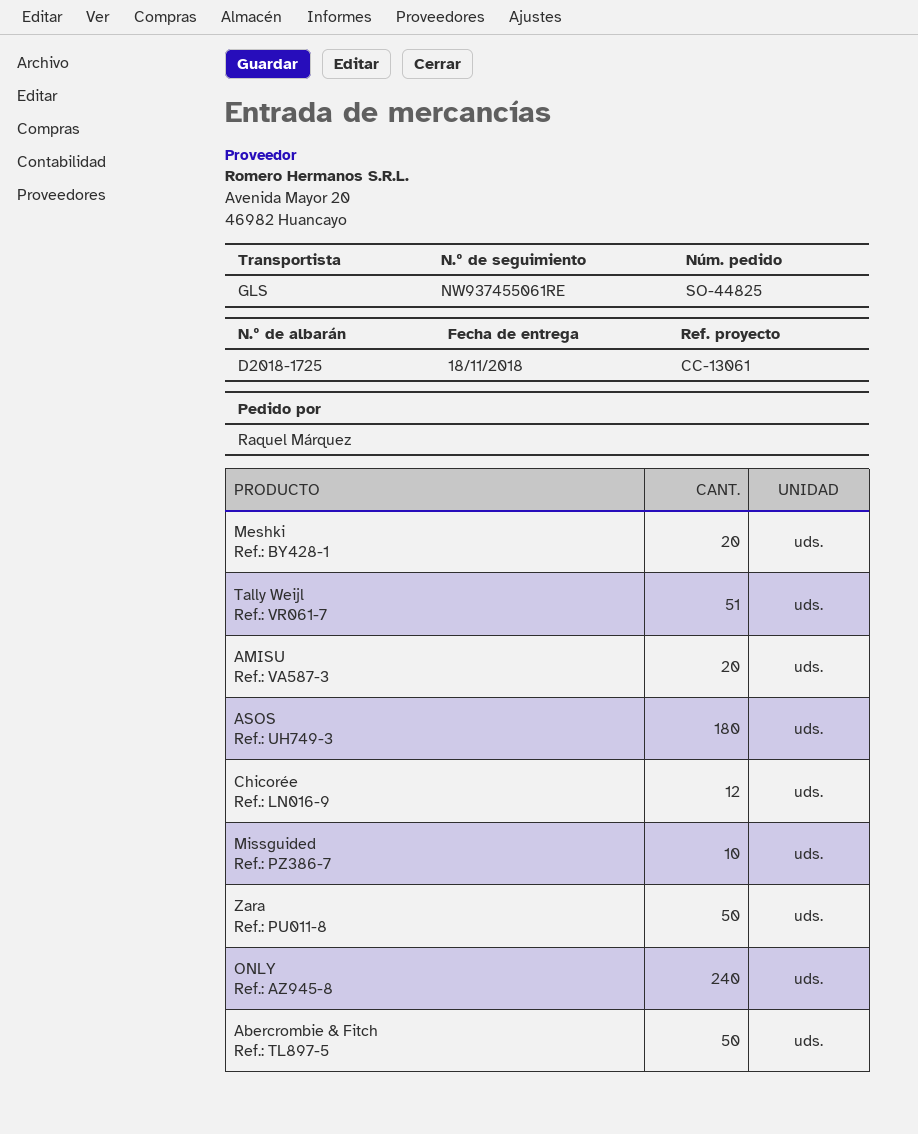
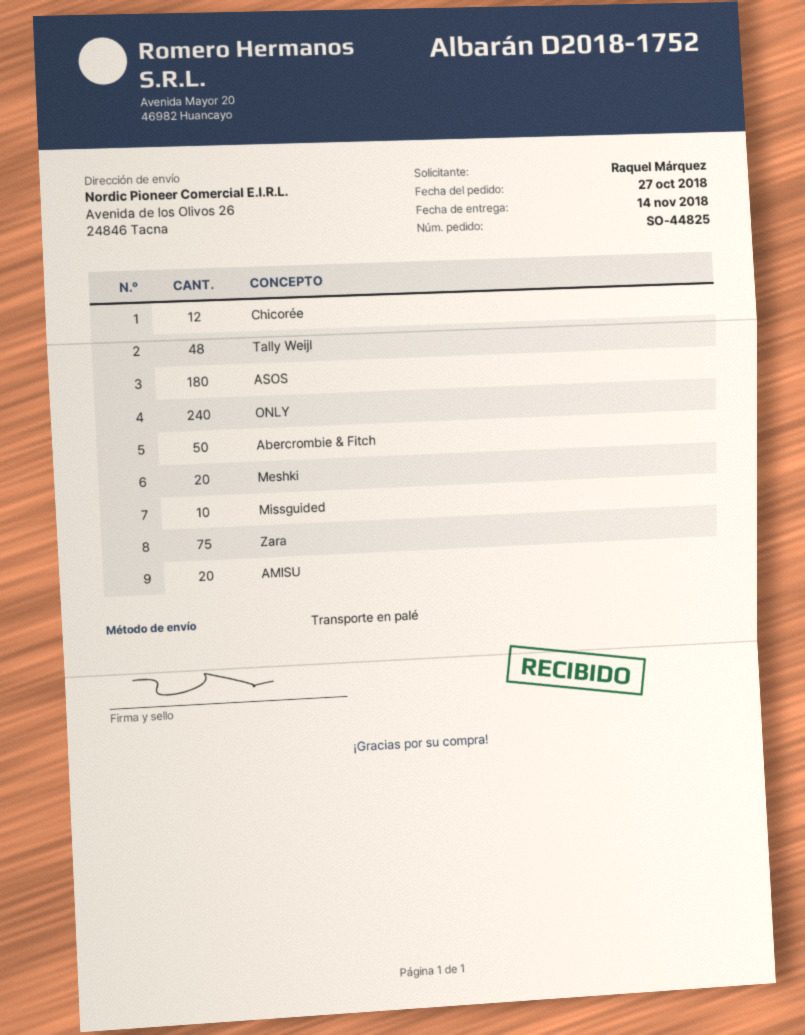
delivery note number: D2018-1725 -> D2018-1752
delivery date: 2018-11-18 -> 2018-11-14
shipping method: GLS -> pallet freight
Tally Weijl: 51 -> 48
Zara: 50 -> 75

